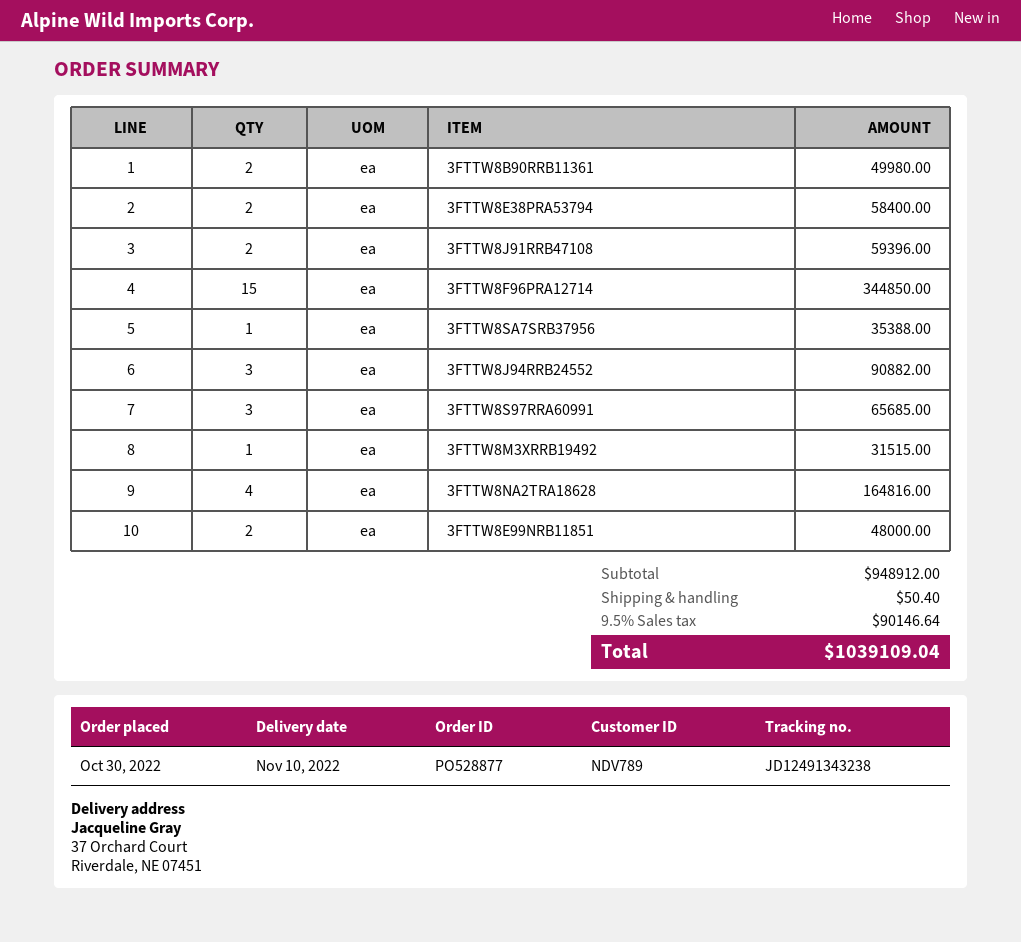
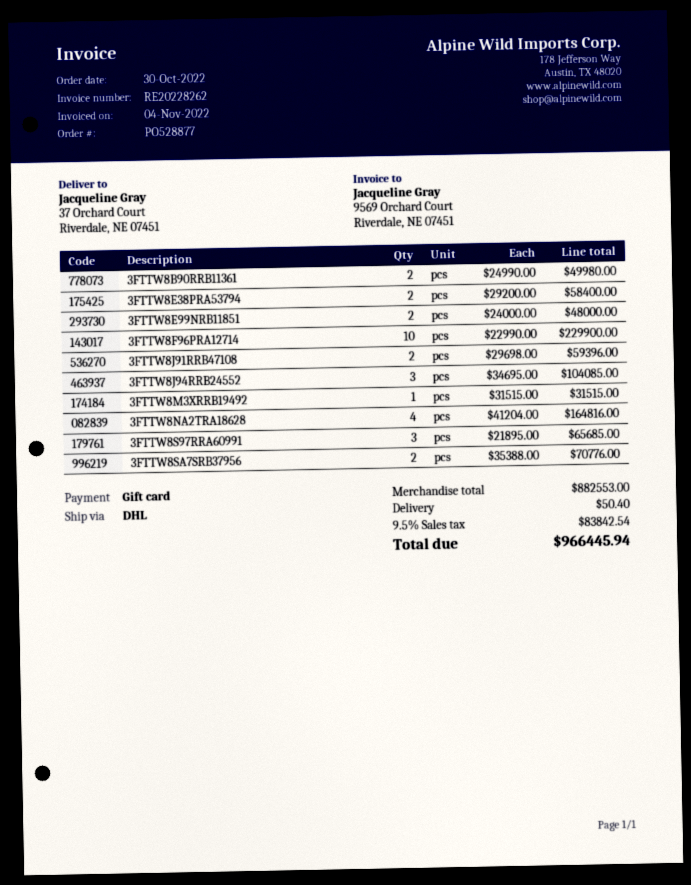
3FTTW8F96PRA12714: 15 for 344850.00 -> 10 for 229900.00
3FTTW8SA7SRB37956: 1 for 35388.00 -> 2 for 70776.00
3FTTW8J94RRB24552: 3 for 90882.00 -> 3 for 104085.00
subtotal: 948912.00 -> 882553.00
tax: 9.5% = 90146.64 -> 9.5% = 83842.54
total: 1039109.04 -> 966445.94

